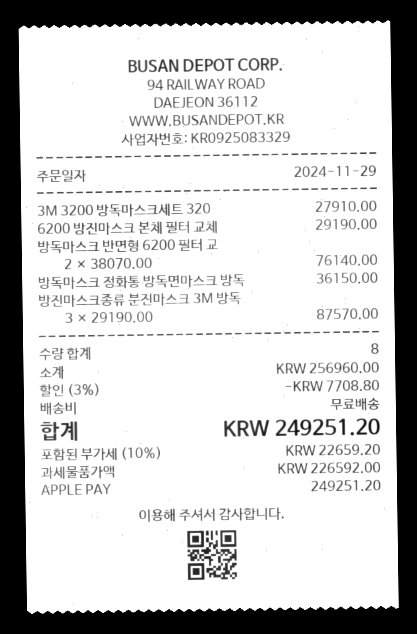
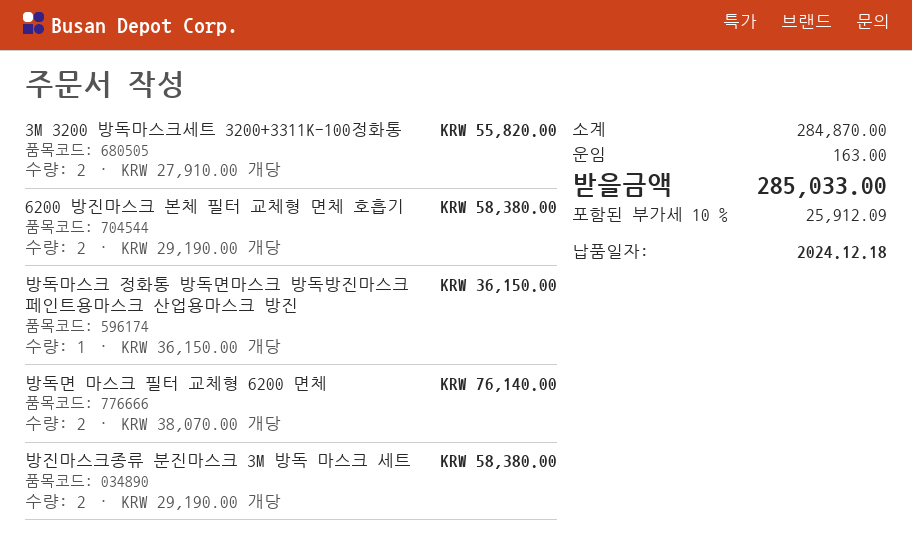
3M 3200 방독마스크세트 320: 1 x 27910.00 = 27910.00 -> 2 x 27910.00 = 55820.00
6200 방진마스크 본체 필터 교체: 1 x 29190.00 = 29190.00 -> 2 x 29190.00 = 58380.00
방독마스크 반면형 6200 필터 교: 2 x 38070.00 = 76140.00 -> none
방진마스크종류 분진마스크 3M 방독: 3 x 29190.00 = 87570.00 -> 2 x 29190.00 = 58380.00
방독면 마스크 필터 교체형 6200 면체: none -> 2 x 38070.00 = 76140.00
subtotal: 256960.00 -> 284870.00
discount: 3% = 7708.80 -> none
shipping: 0.00 -> 163.00
tax: 10% = 22659.20 -> 10% = 25912.09
total: 249251.20 -> 285033.00

